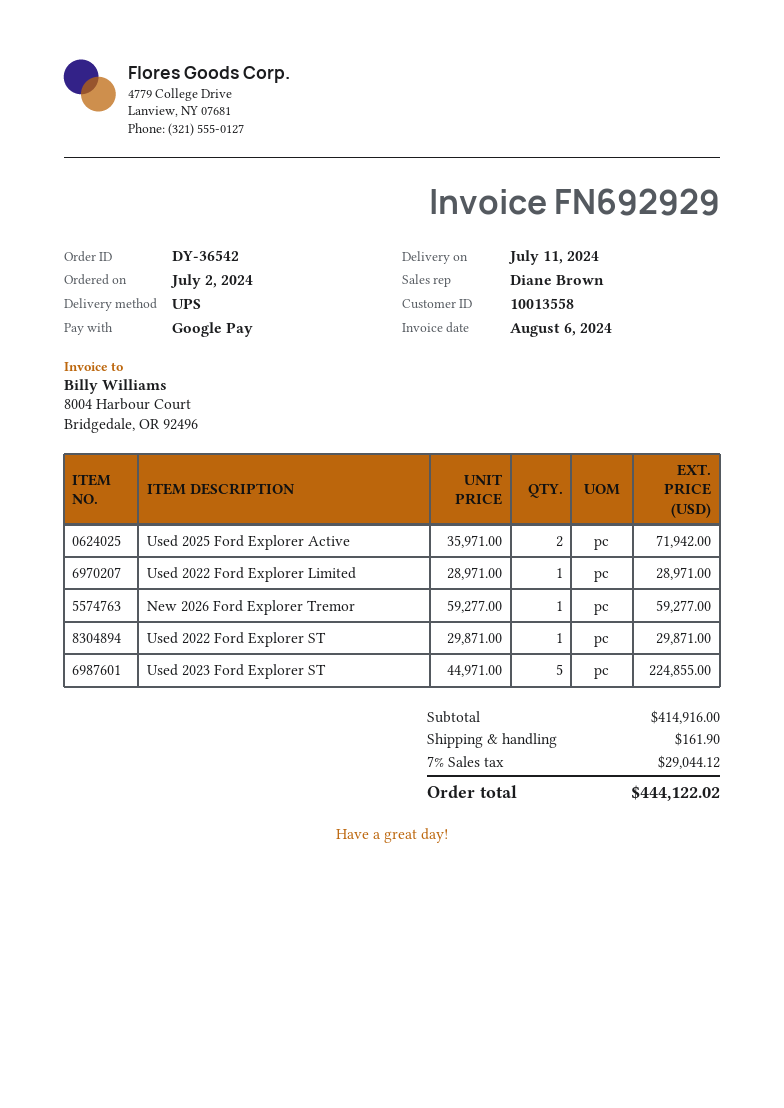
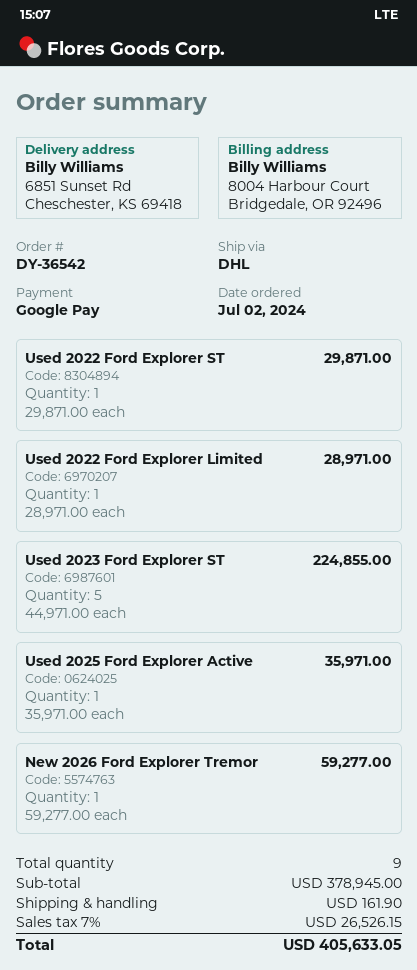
shipping method: UPS -> DHL
Used 2025 Ford Explorer Active: 2 x 35971.00 = 71942.00 -> 1 x 35971.00 = 35971.00
subtotal: 414916.00 -> 378945.00
tax: 7% = 29044.12 -> 7% = 26526.15
total: 444122.02 -> 405633.05

